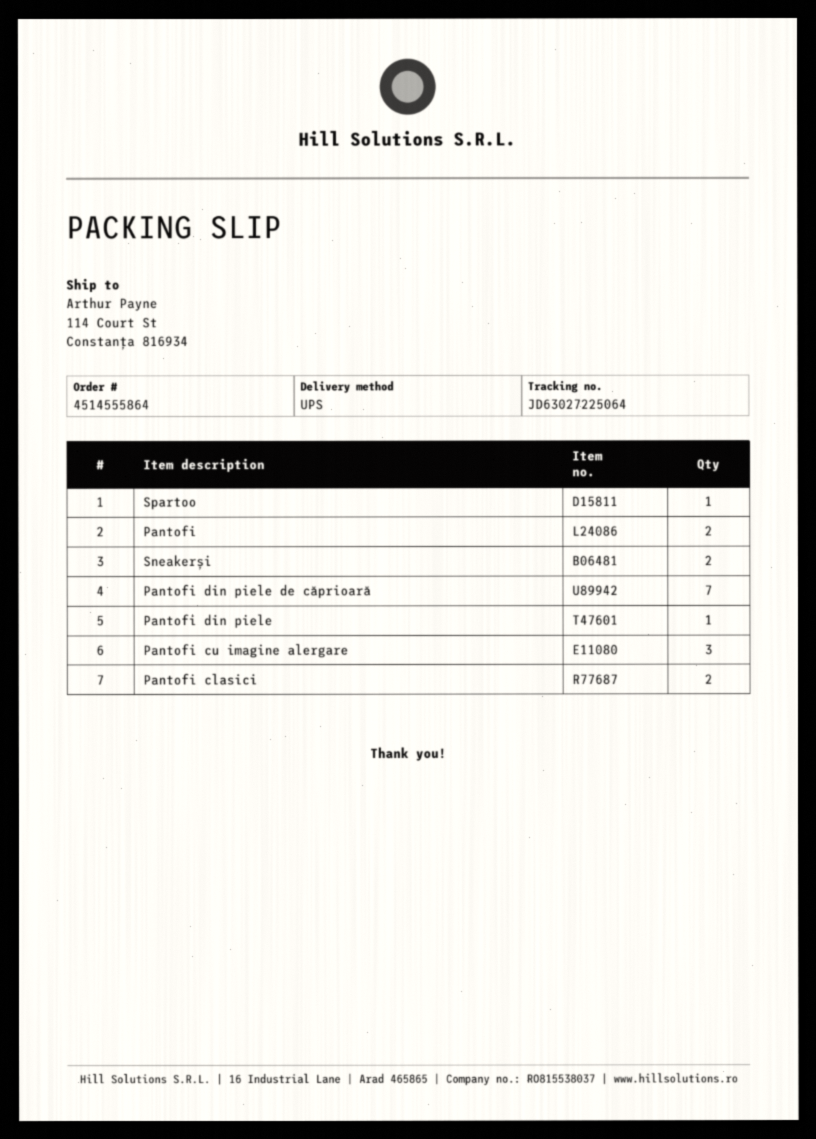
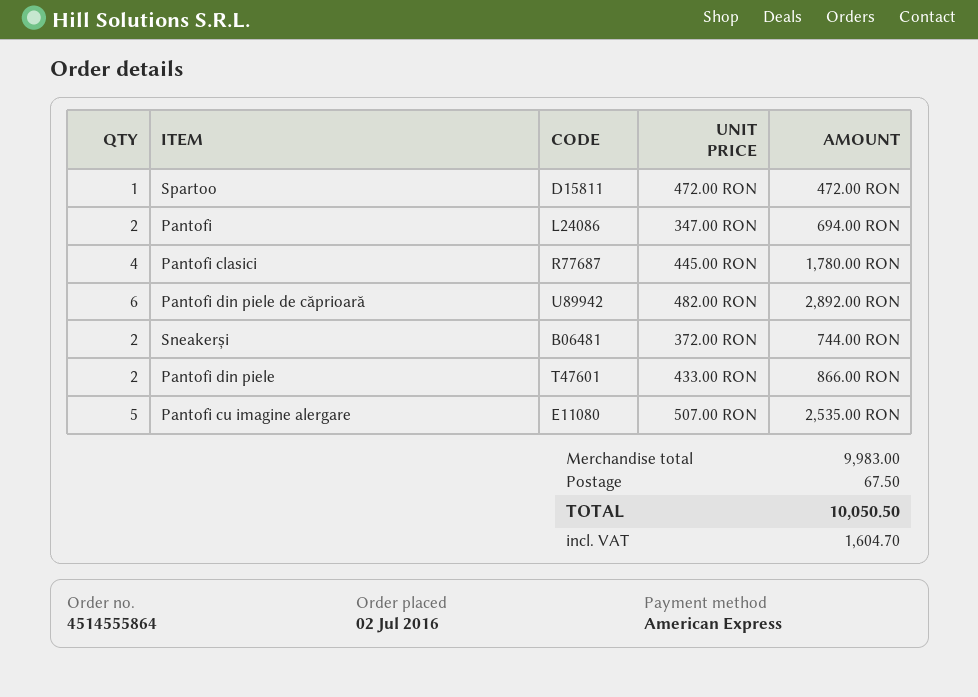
Pantofi din piele de căprioară: 7 -> 6
Pantofi din piele: 1 -> 2
Pantofi cu imagine alergare: 3 -> 5
Pantofi clasici: 2 -> 4

